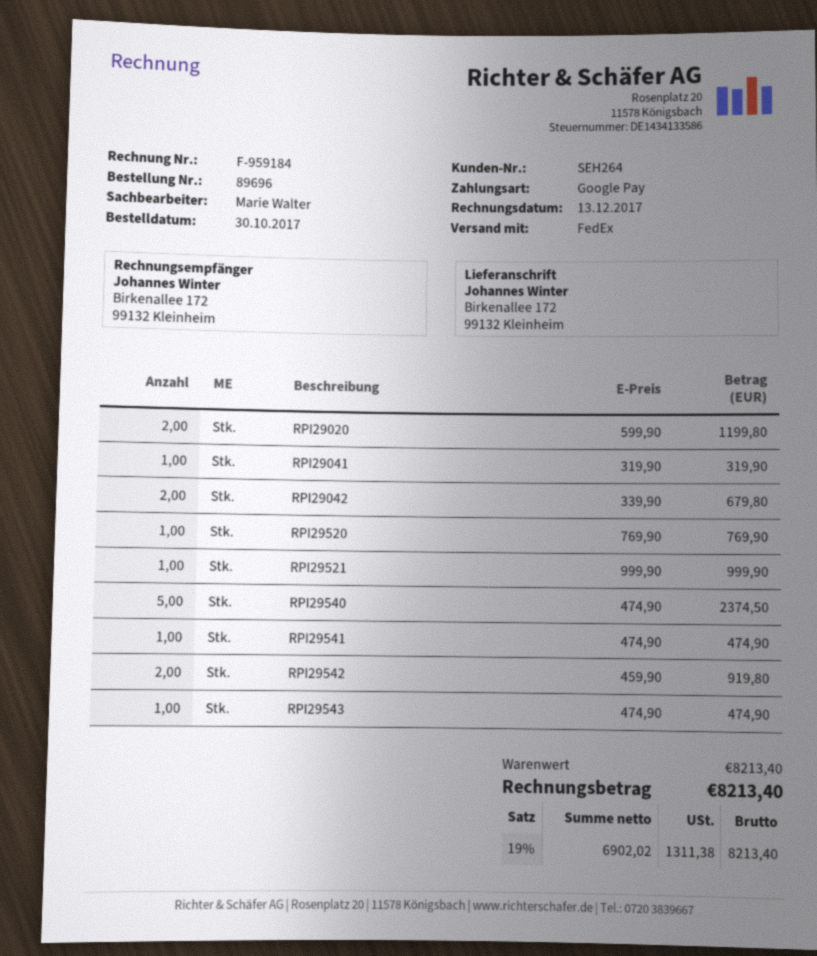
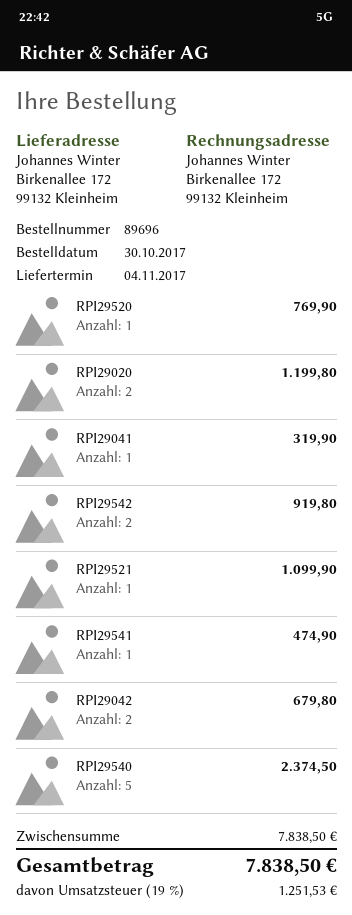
RPI29521: 1 for 999.90 -> 1 for 1099.90
RPI29543: 1 for 474.90 -> none
subtotal: 8213.40 -> 7838.50
tax: 19% = 1311.38 -> 19% = 1251.53
total: 8213.40 -> 7838.50

